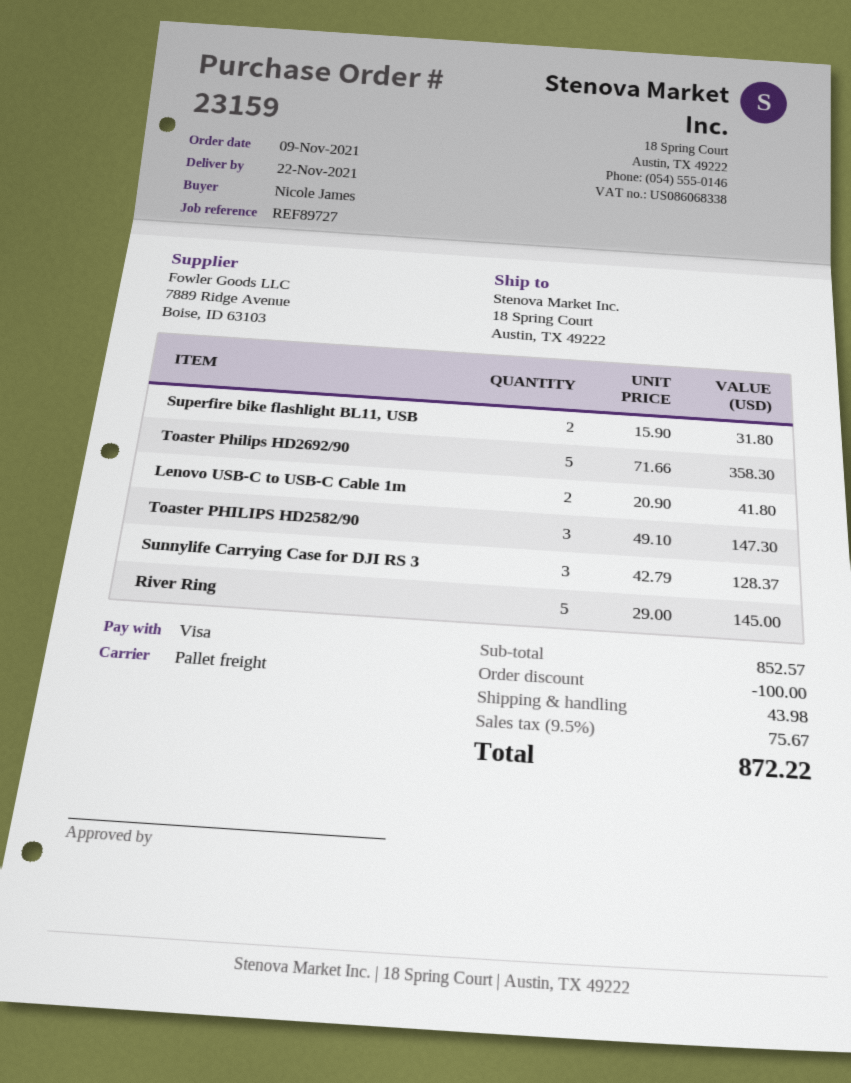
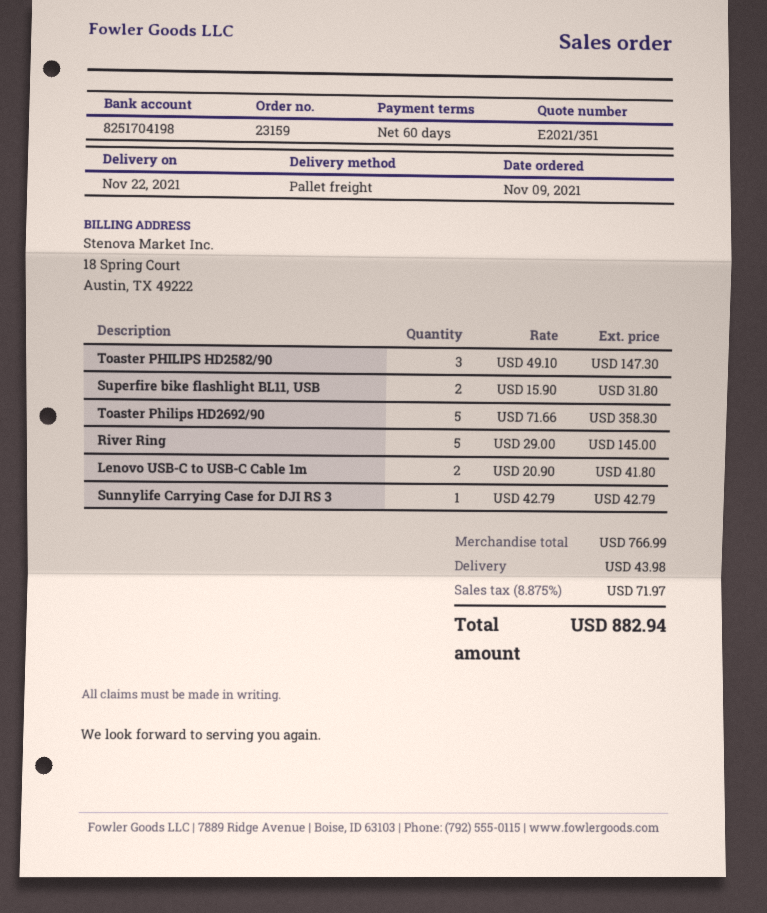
Sunnylife Carrying Case for DJI RS 3: 3 x 42.79 = 128.37 -> 1 x 42.79 = 42.79
subtotal: 852.57 -> 766.99
discount: 100.00 -> none
tax: 9.5% = 75.67 -> 8.875% = 71.97
total: 872.22 -> 882.94

